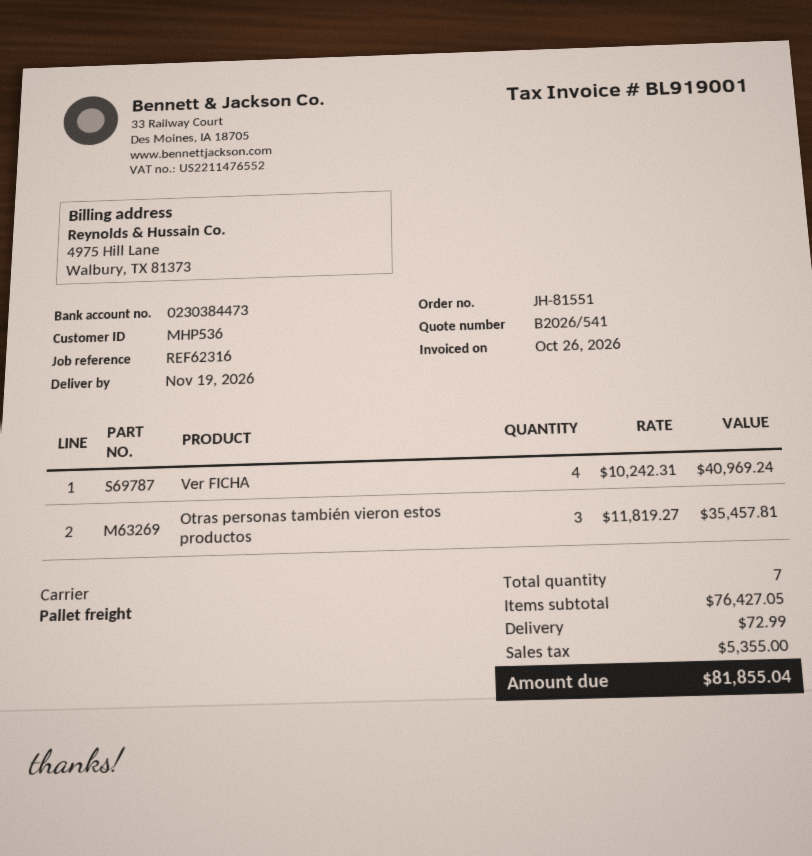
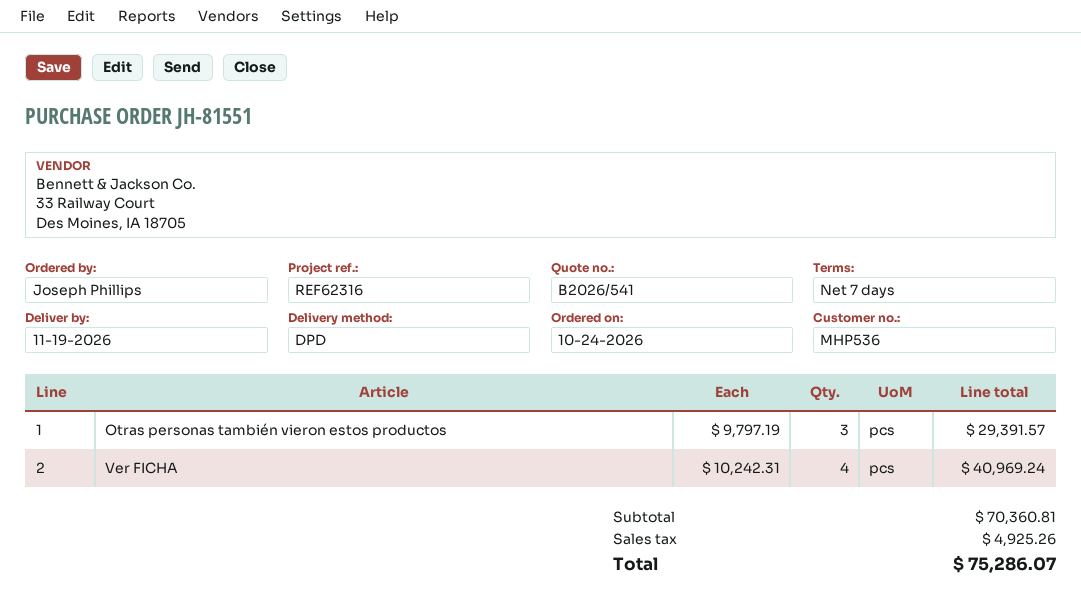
shipping method: pallet freight -> DPD
Otras personas también vieron estos productos: 3 x 11819.27 = 35457.81 -> 3 x 9797.19 = 29391.57
subtotal: 76427.05 -> 70360.81
shipping: 72.99 -> none
tax: 5355.00 -> 4925.26
total: 81855.04 -> 75286.07

